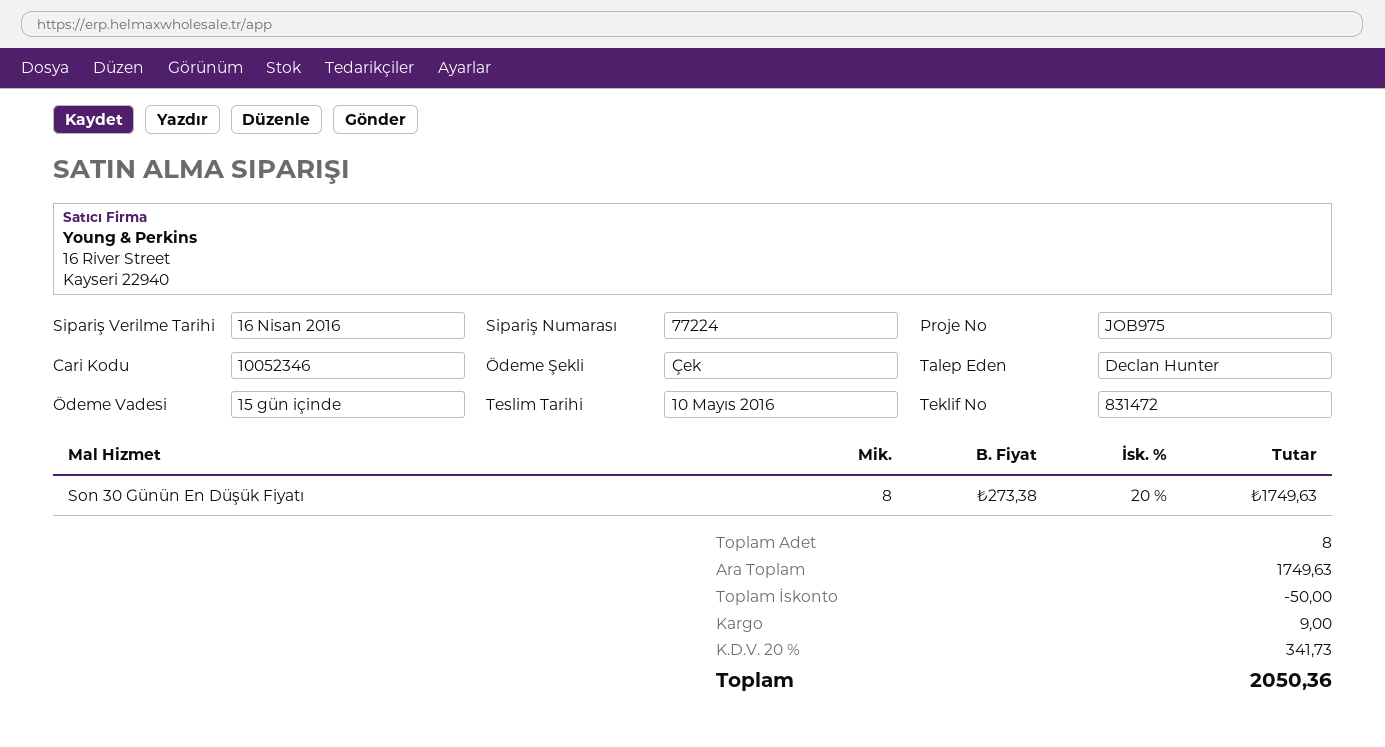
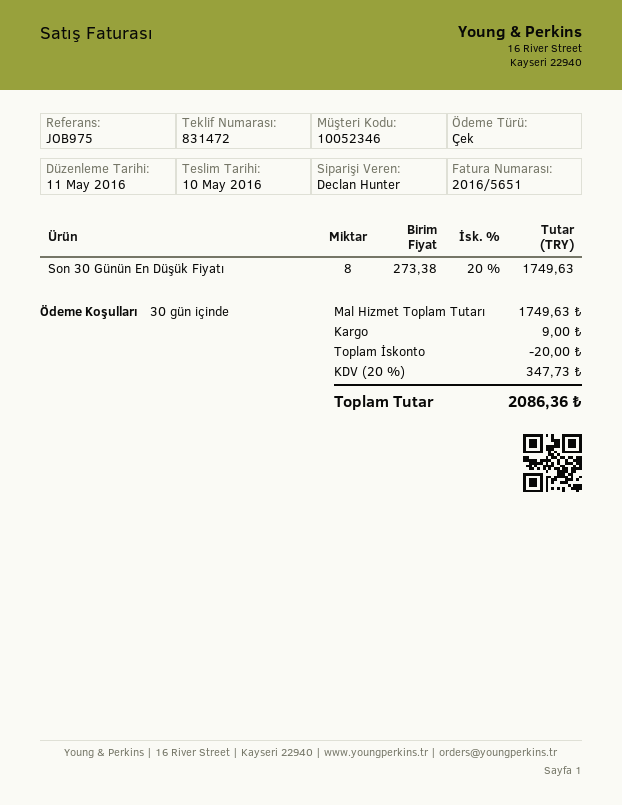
payment terms: 15 days -> 30 days
discount: 50.00 -> 20.00
tax: 20% = 341.73 -> 20% = 347.73
total: 2050.36 -> 2086.36

